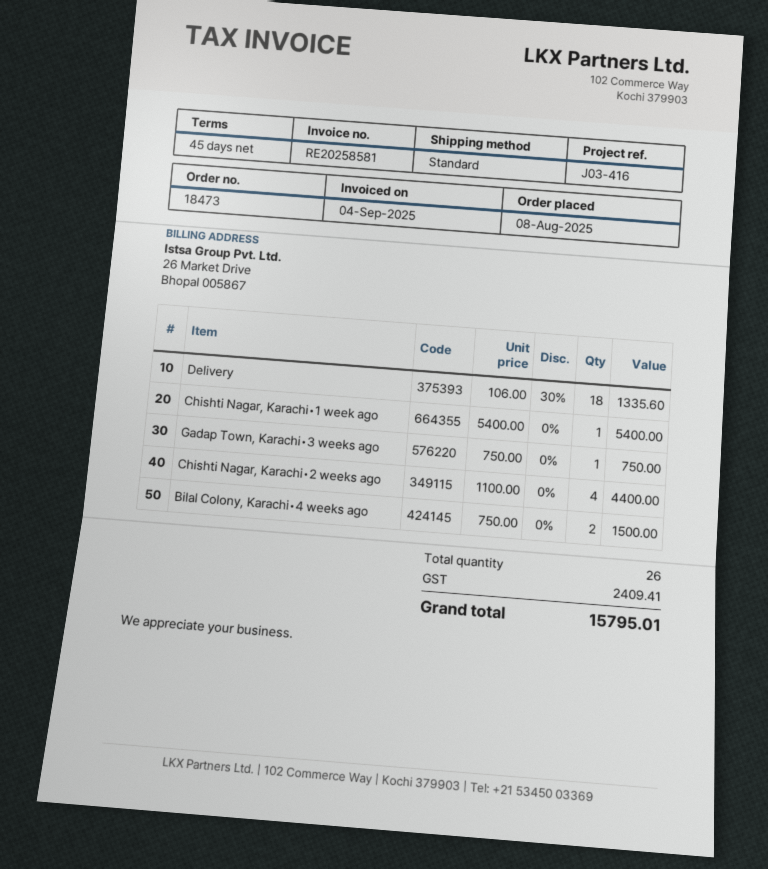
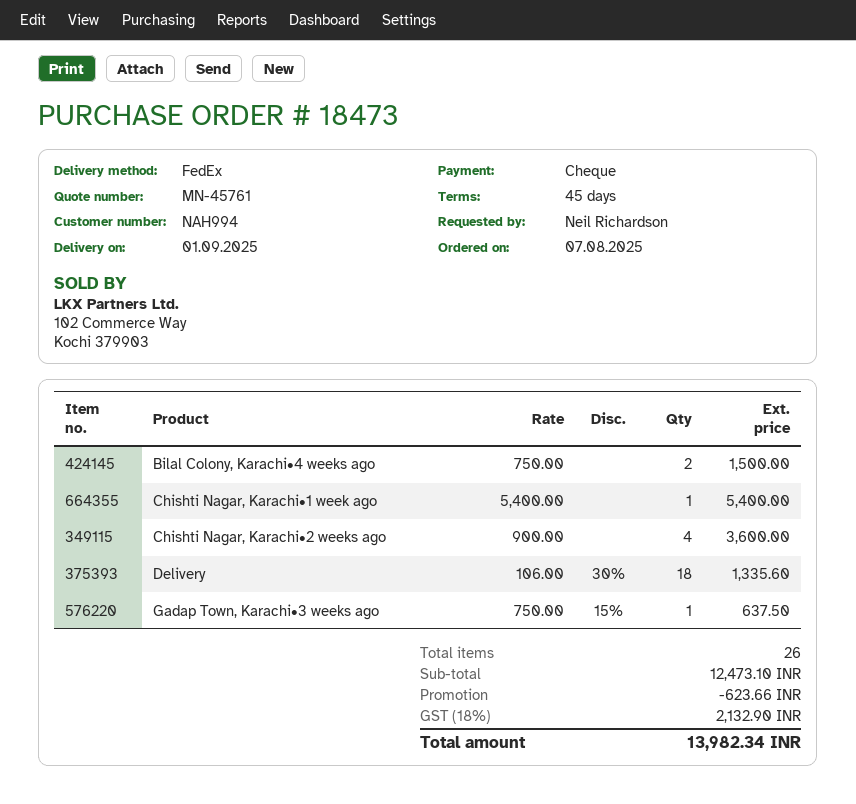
order date: 2025-08-08 -> 2025-08-07
shipping method: standard -> FedEx
Gadap Town, Karachi•3 weeks ago: 1 x 750.00 = 750.00 -> 1 x 750.00 - 15% = 637.50
Chishti Nagar, Karachi•2 weeks ago: 4 x 1100.00 = 4400.00 -> 4 x 900.00 = 3600.00
discount: none -> 623.66
tax: 2409.41 -> 2132.90
total: 15795.01 -> 13982.34

